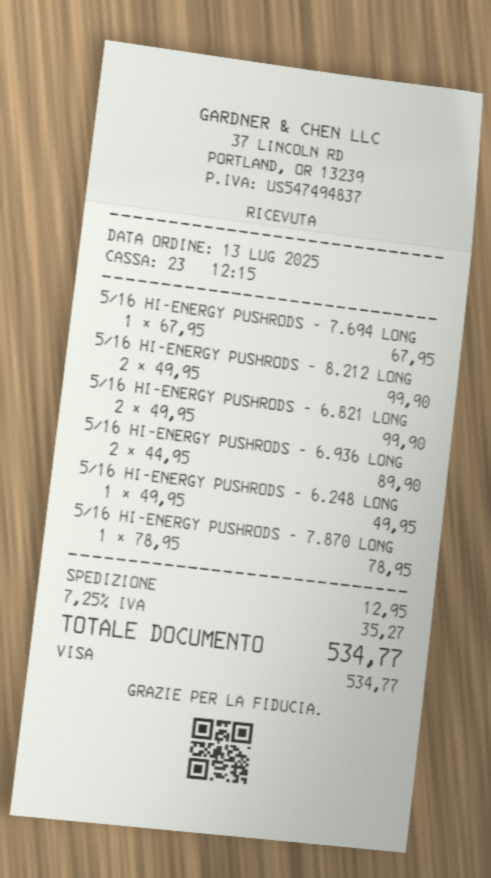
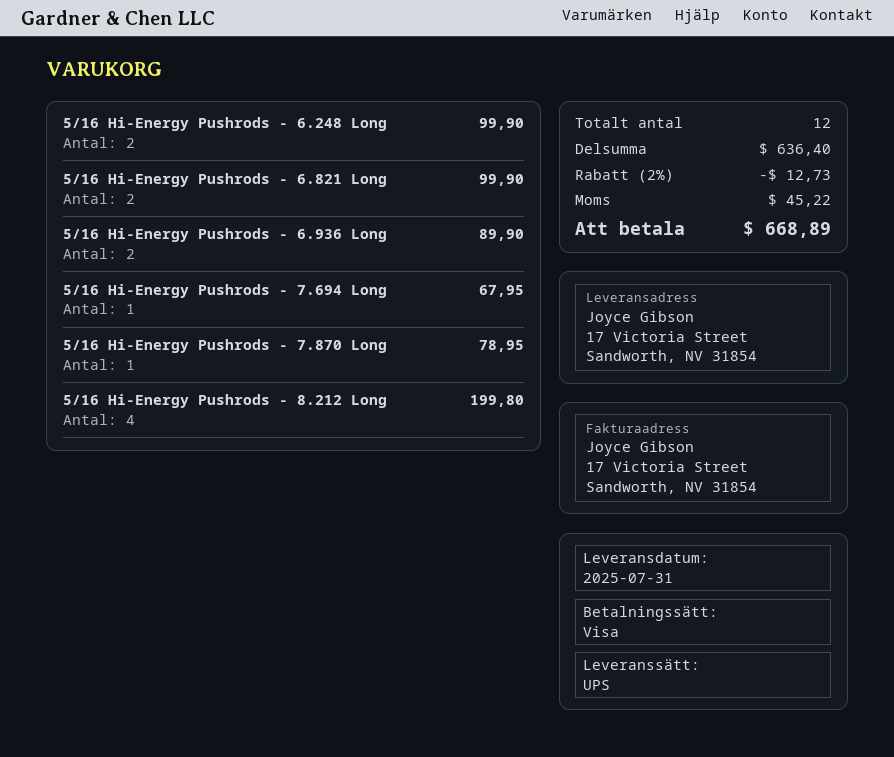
5/16 HI-ENERGY PUSHRODS - 8.212 LONG: 2 for 99.90 -> 4 for 199.80
5/16 HI-ENERGY PUSHRODS - 6.248 LONG: 1 for 49.95 -> 2 for 99.90
discount: none -> 2% = 12.73
shipping: 12.95 -> none
tax: 35.27 -> 45.22
total: 534.77 -> 668.89

